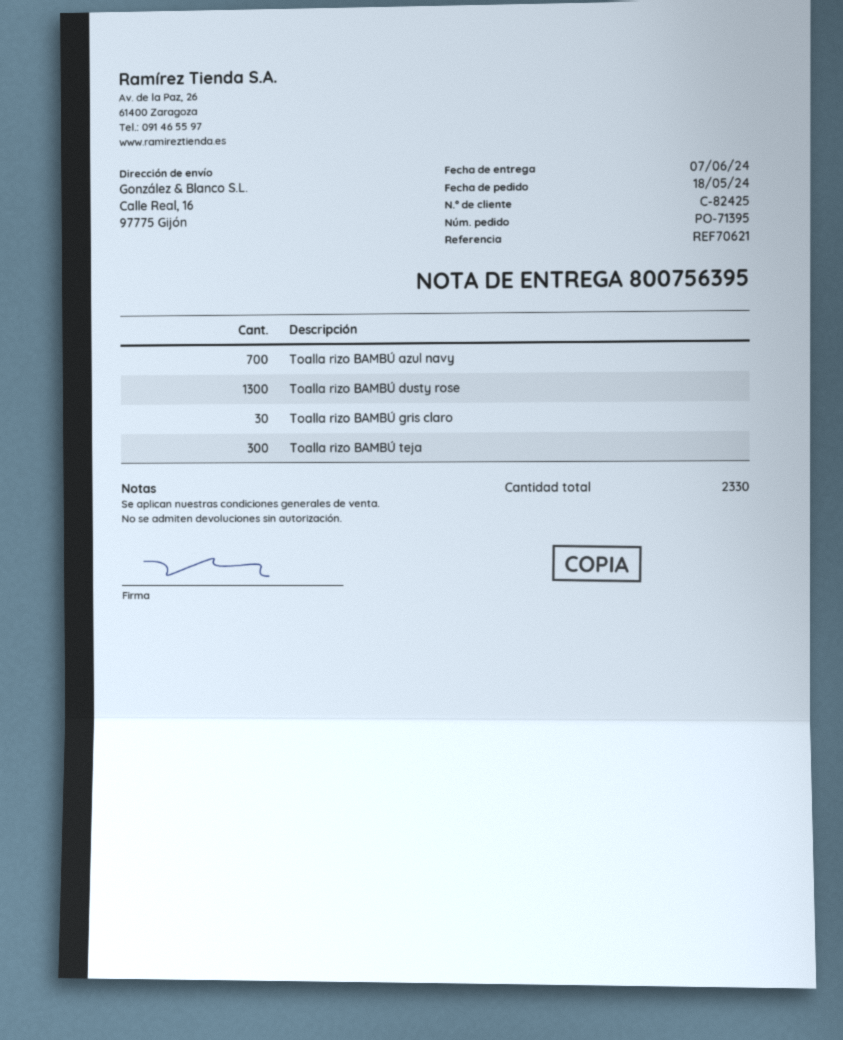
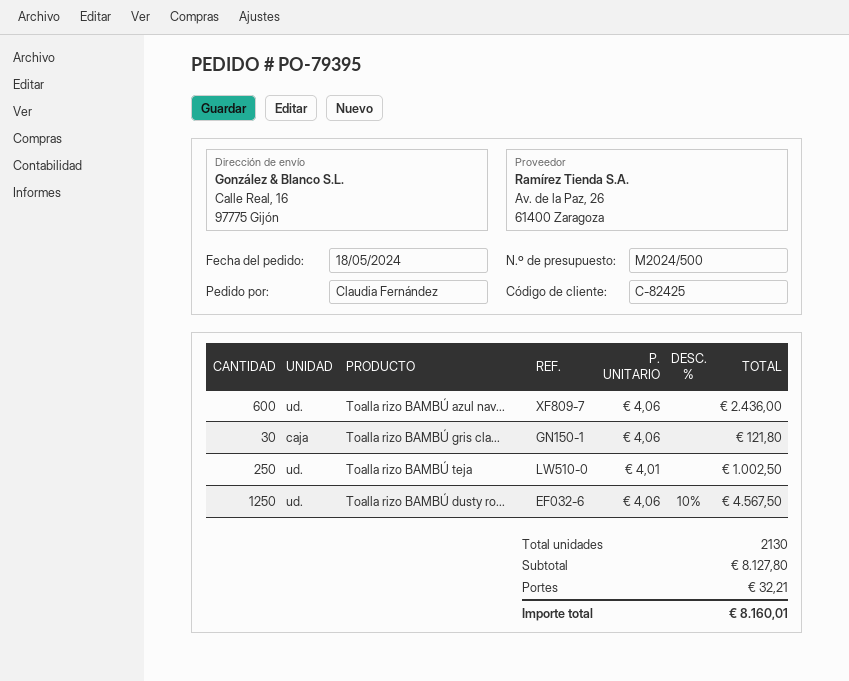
order number: PO-71395 -> PO-79395
Toalla rizo BAMBÚ azul navy: 700 -> 600
Toalla rizo BAMBÚ dusty rose: 1300 -> 1250
Toalla rizo BAMBÚ teja: 300 -> 250
total quantity: 2330 -> 2130

